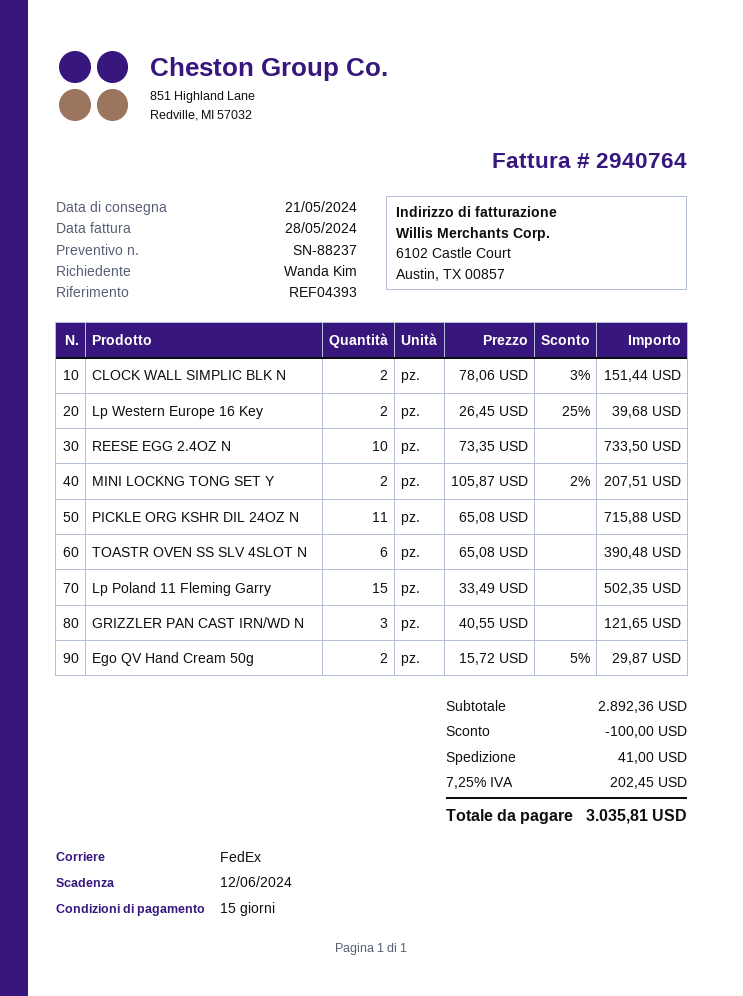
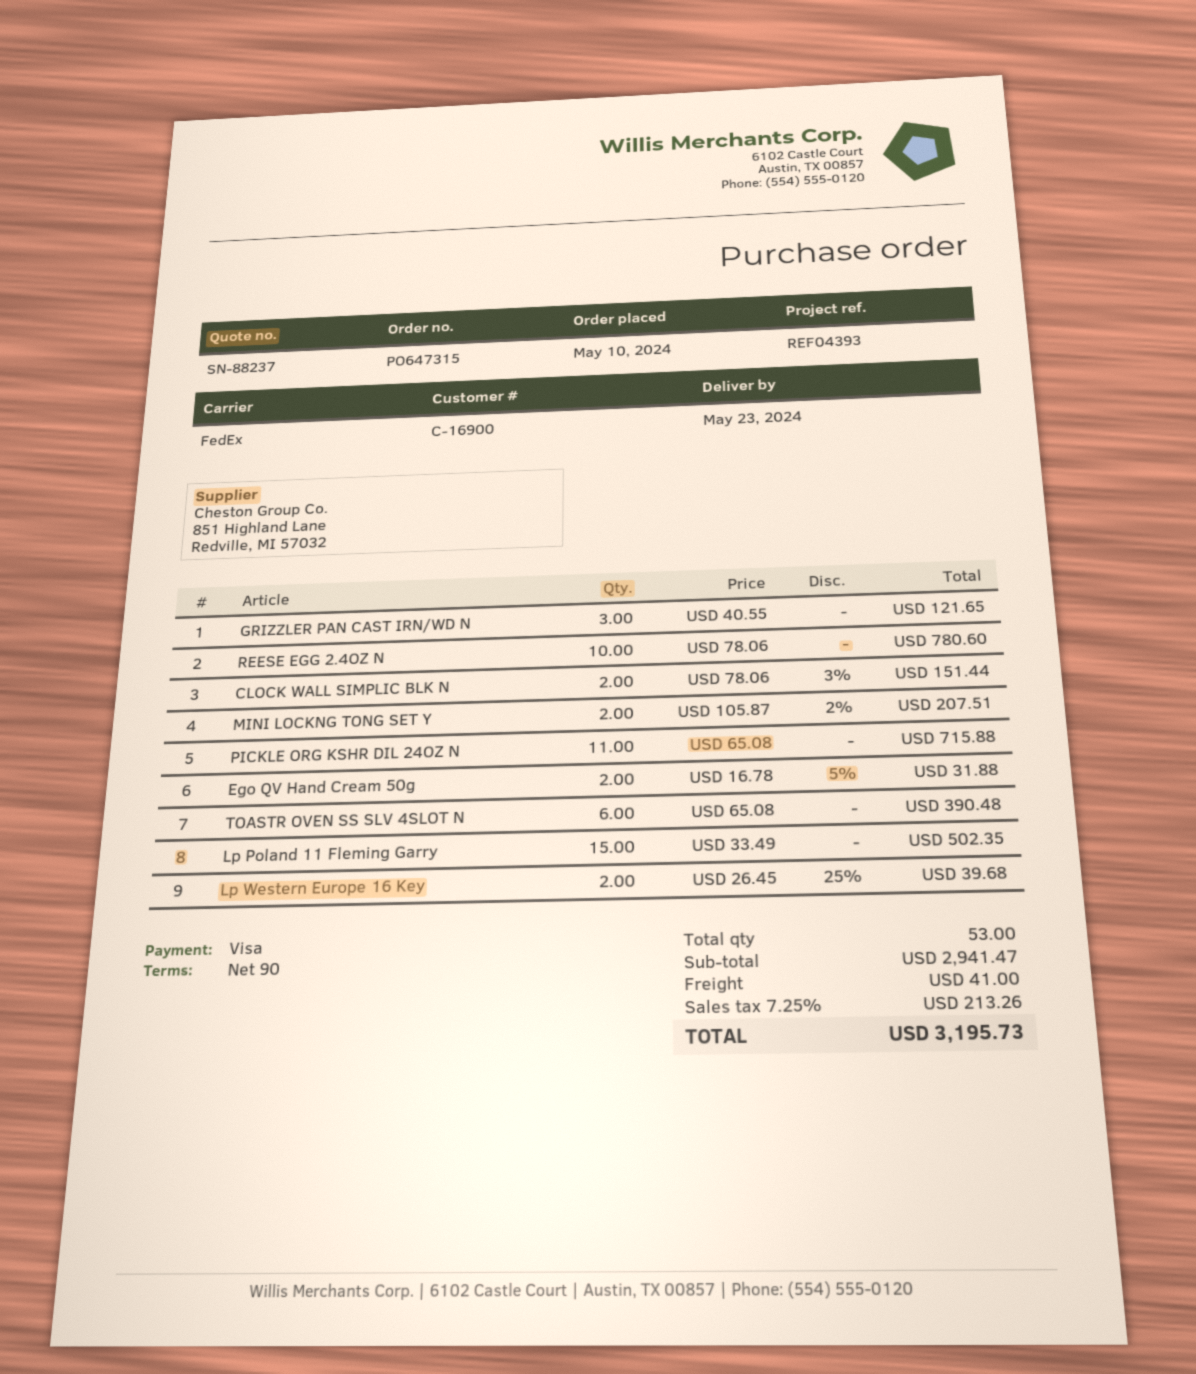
delivery date: 2024-05-21 -> 2024-05-23
payment terms: 15 days -> 90 days
REESE EGG 2.4OZ N: 10 x 73.35 = 733.50 -> 10 x 78.06 = 780.60
Ego QV Hand Cream 50g: 2 x 15.72 - 5% = 29.87 -> 2 x 16.78 - 5% = 31.88
subtotal: 2892.36 -> 2941.47
discount: 100.00 -> none
tax: 7.25% = 202.45 -> 7.25% = 213.26
total: 3035.81 -> 3195.73

